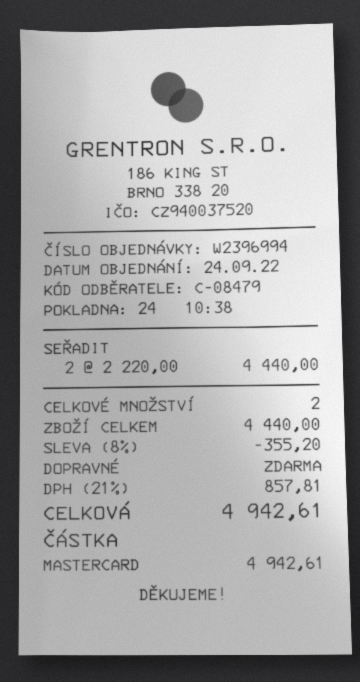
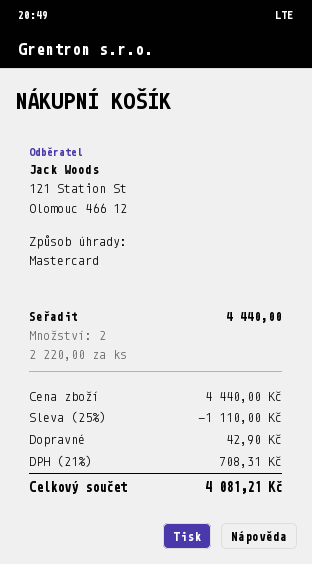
discount: 8% = 355.20 -> 25% = 1110.00
shipping: 0.00 -> 42.90
tax: 21% = 857.81 -> 21% = 708.31
total: 4942.61 -> 4081.21

